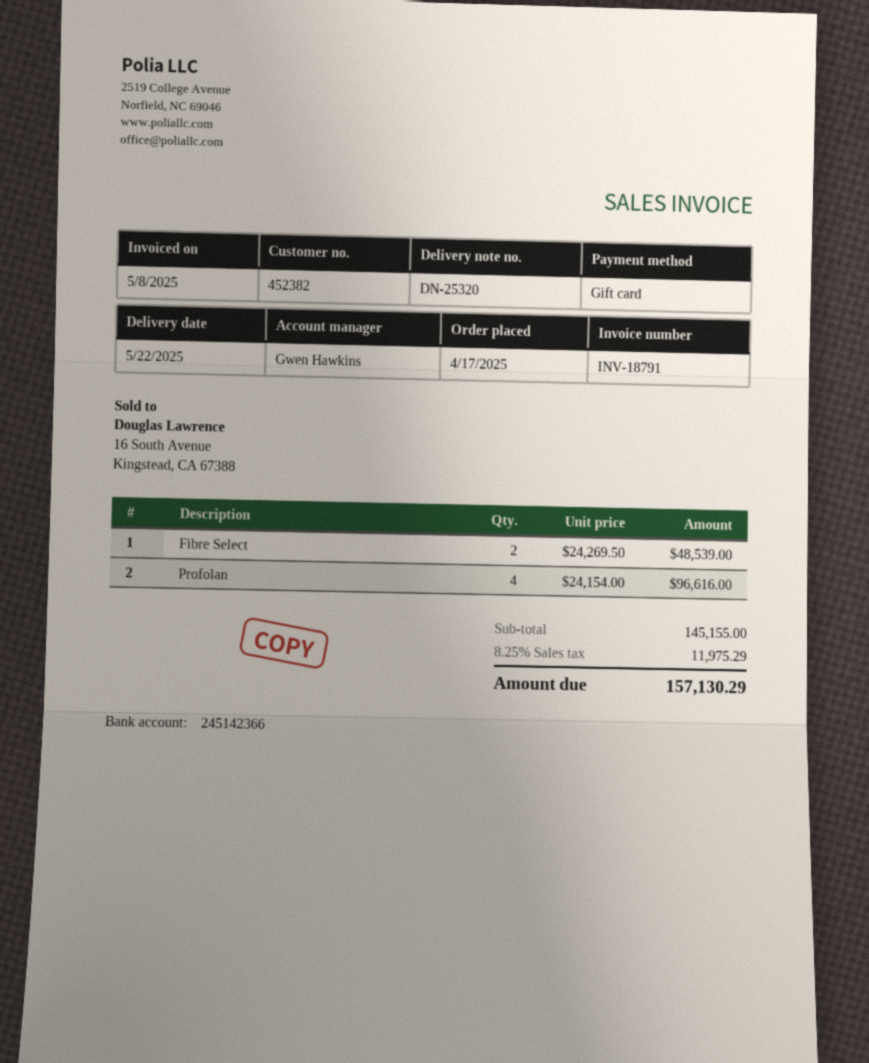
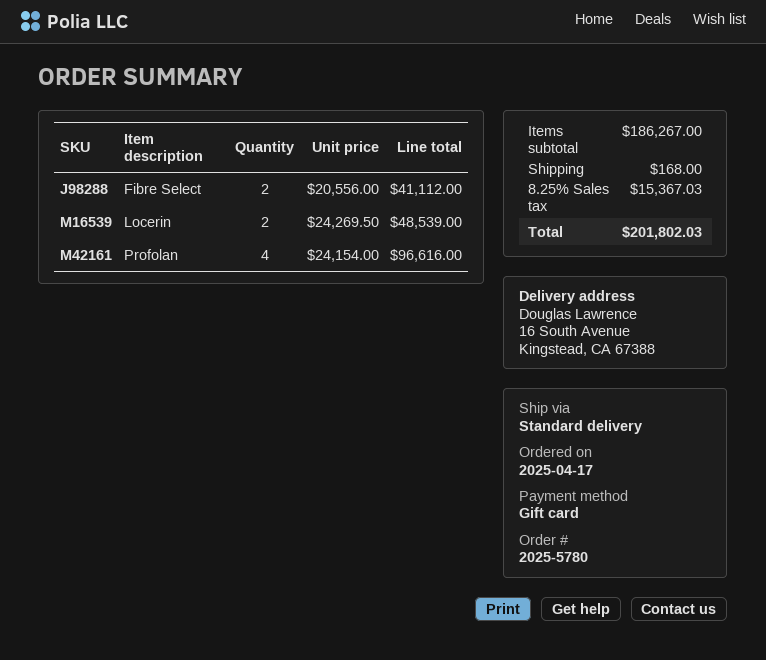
Fibre Select: 2 x 24269.50 = 48539.00 -> 2 x 20556.00 = 41112.00
Locerin: none -> 2 x 24269.50 = 48539.00
subtotal: 145155.00 -> 186267.00
shipping: none -> 168.00
tax: 8.25% = 11975.29 -> 8.25% = 15367.03
total: 157130.29 -> 201802.03

